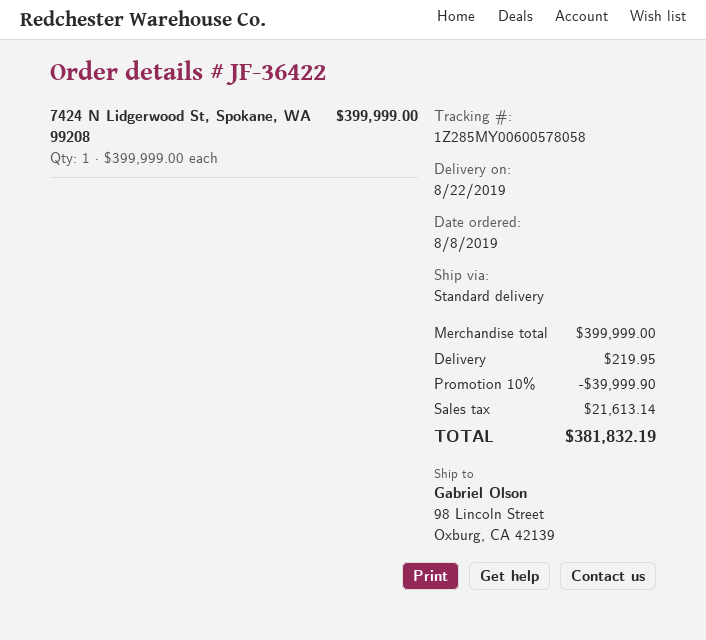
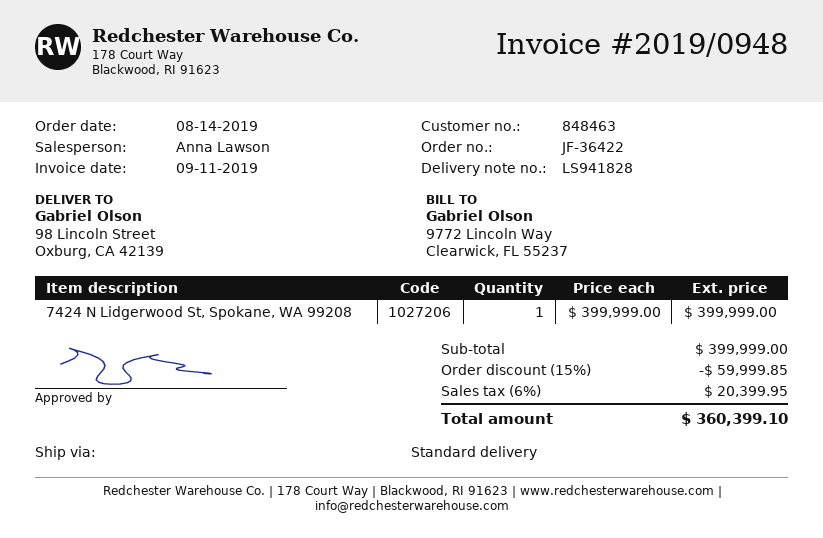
order date: 2019-08-08 -> 2019-08-14
discount: 10% = 39999.90 -> 15% = 59999.85
shipping: 219.95 -> none
tax: 21613.14 -> 20399.95
total: 381832.19 -> 360399.10

